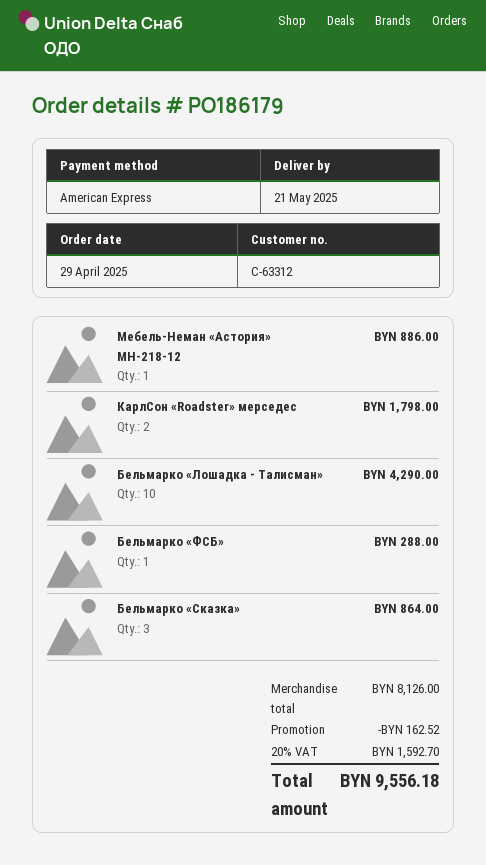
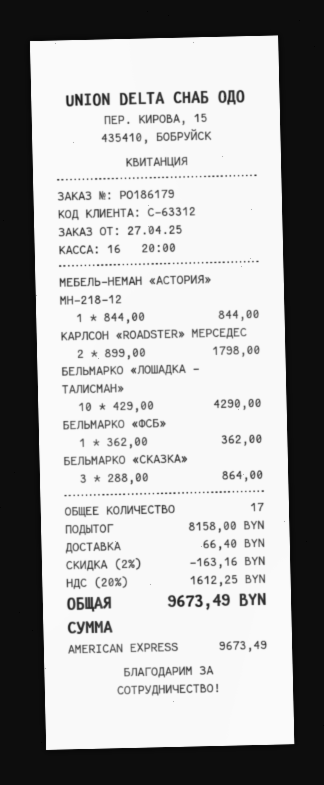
order date: 2025-04-29 -> 2025-04-27
Мебель-Неман «Астория» МН-218-12: 1 for 886.00 -> 1 for 844.00
Бельмарко «ФСБ»: 1 for 288.00 -> 1 for 362.00
subtotal: 8126.00 -> 8158.00
discount: 162.52 -> 163.16
shipping: none -> 66.40
tax: 20% = 1592.70 -> 20% = 1612.25
total: 9556.18 -> 9673.49

